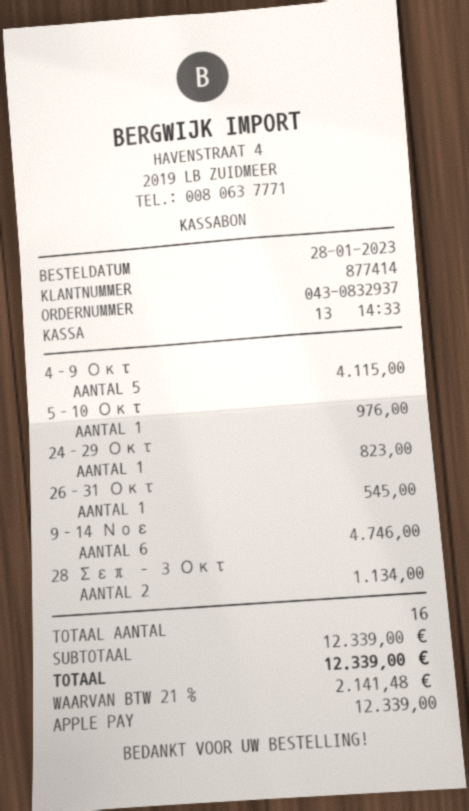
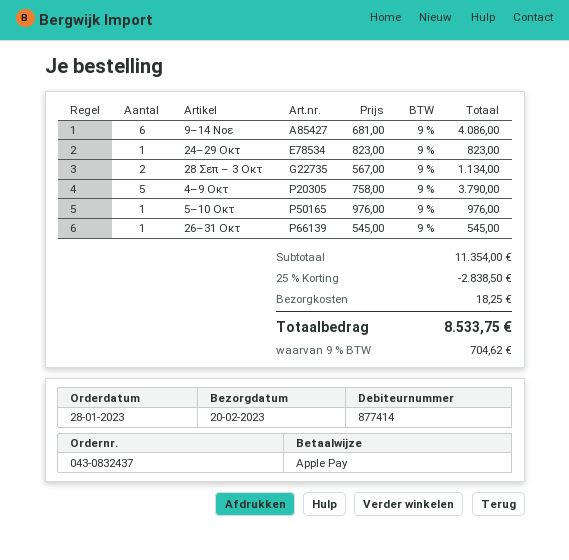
order number: 043-0832937 -> 043-0832437
4–9 Οκτ: 5 for 4115.00 -> 5 for 3790.00
9–14 Νοε: 6 for 4746.00 -> 6 for 4086.00
subtotal: 12339.00 -> 11354.00
discount: none -> 25% = 2838.50
shipping: none -> 18.25
tax: 21% = 2141.48 -> 9% = 704.62
total: 12339.00 -> 8533.75

